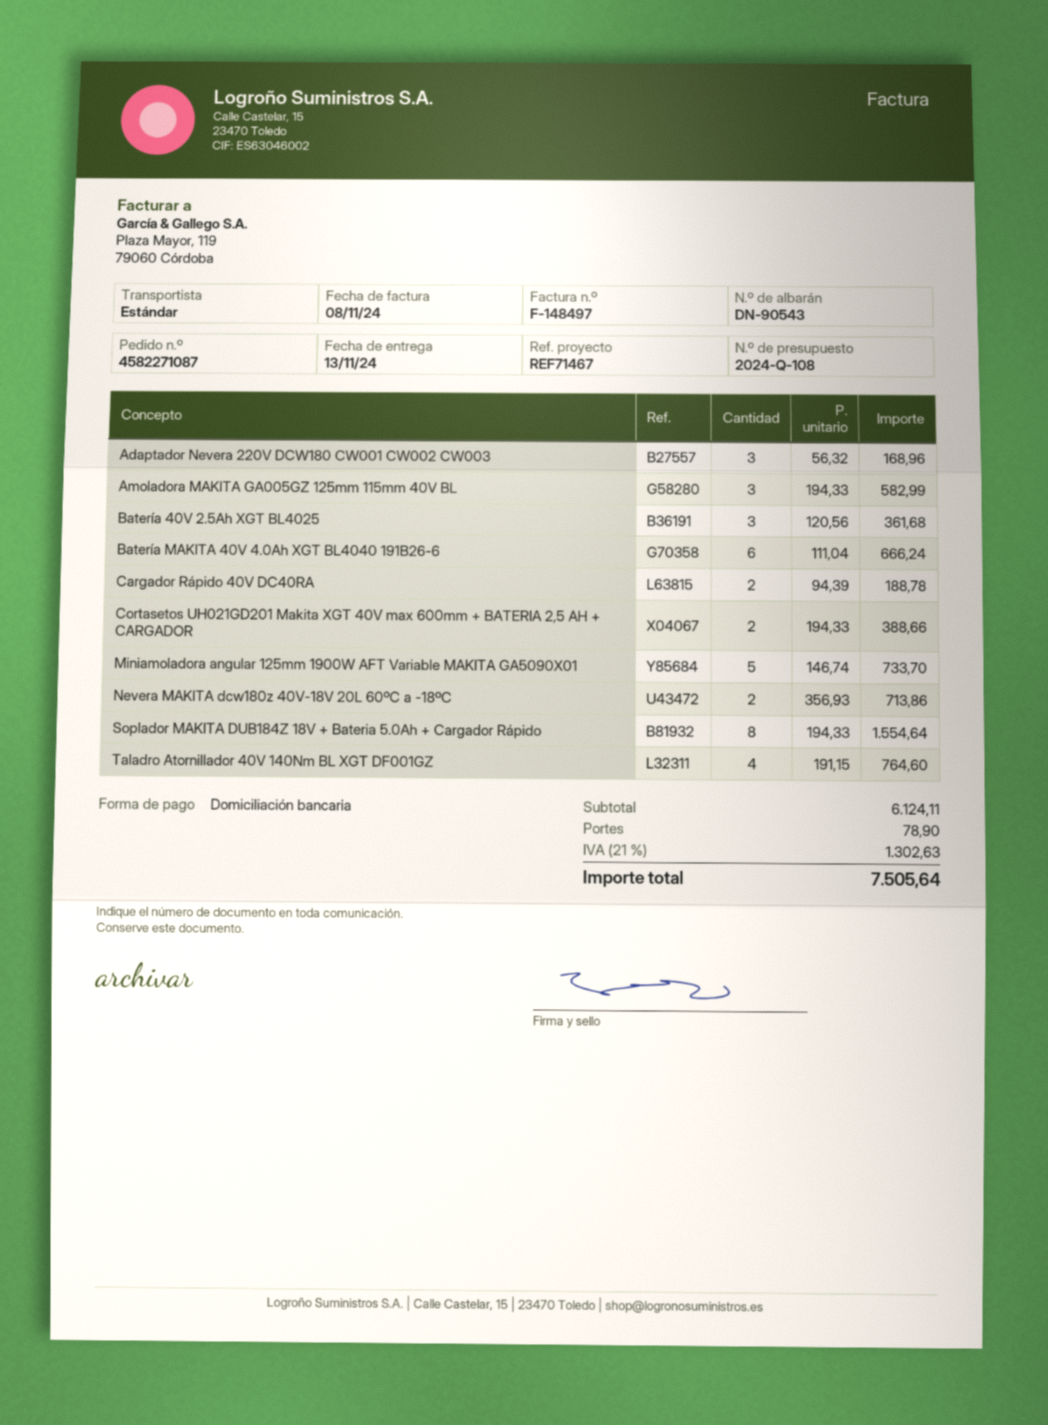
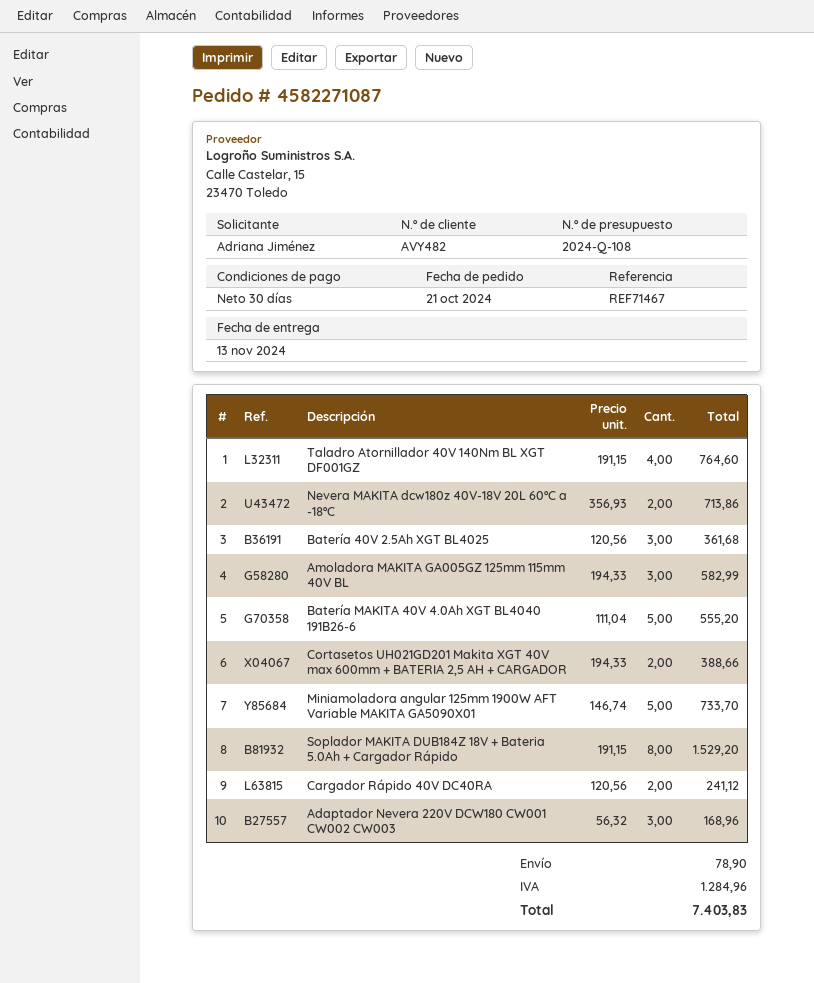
Batería MAKITA 40V 4.0Ah XGT BL4040 191B26-6: 6 x 111.04 = 666.24 -> 5 x 111.04 = 555.20
Cargador Rápido 40V DC40RA: 2 x 94.39 = 188.78 -> 2 x 120.56 = 241.12
Soplador MAKITA DUB184Z 18V + Bateria 5.0Ah + Cargador Rápido: 8 x 194.33 = 1554.64 -> 8 x 191.15 = 1529.20
tax: 1302.63 -> 1284.96
total: 7505.64 -> 7403.83

